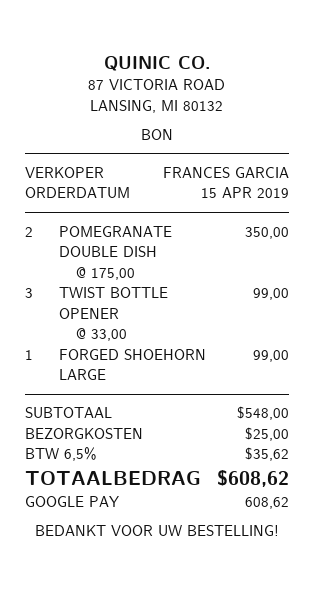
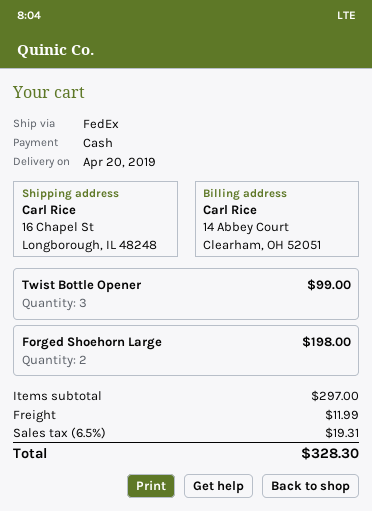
payment method: Google Pay -> cash
POMEGRANATE DOUBLE DISH: 2 for 350.00 -> none
FORGED SHOEHORN LARGE: 1 for 99.00 -> 2 for 198.00
subtotal: 548.00 -> 297.00
shipping: 25.00 -> 11.99
tax: 6.5% = 35.62 -> 6.5% = 19.31
total: 608.62 -> 328.30

